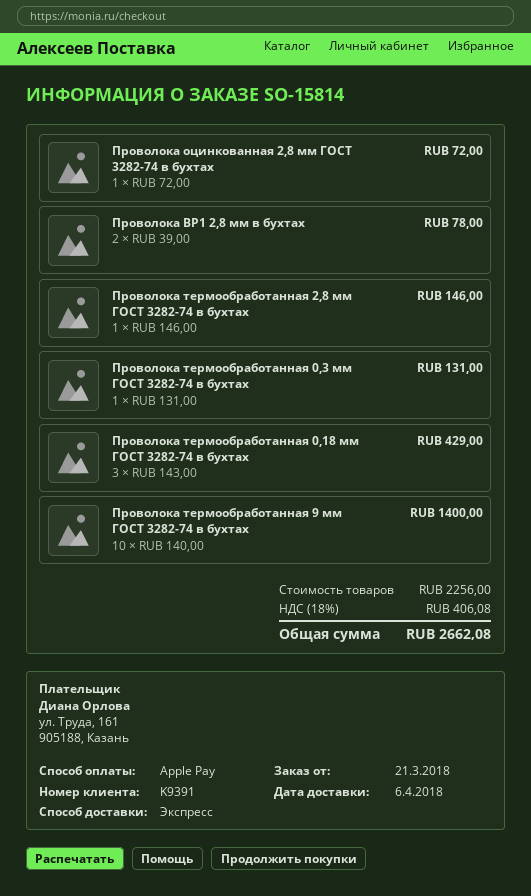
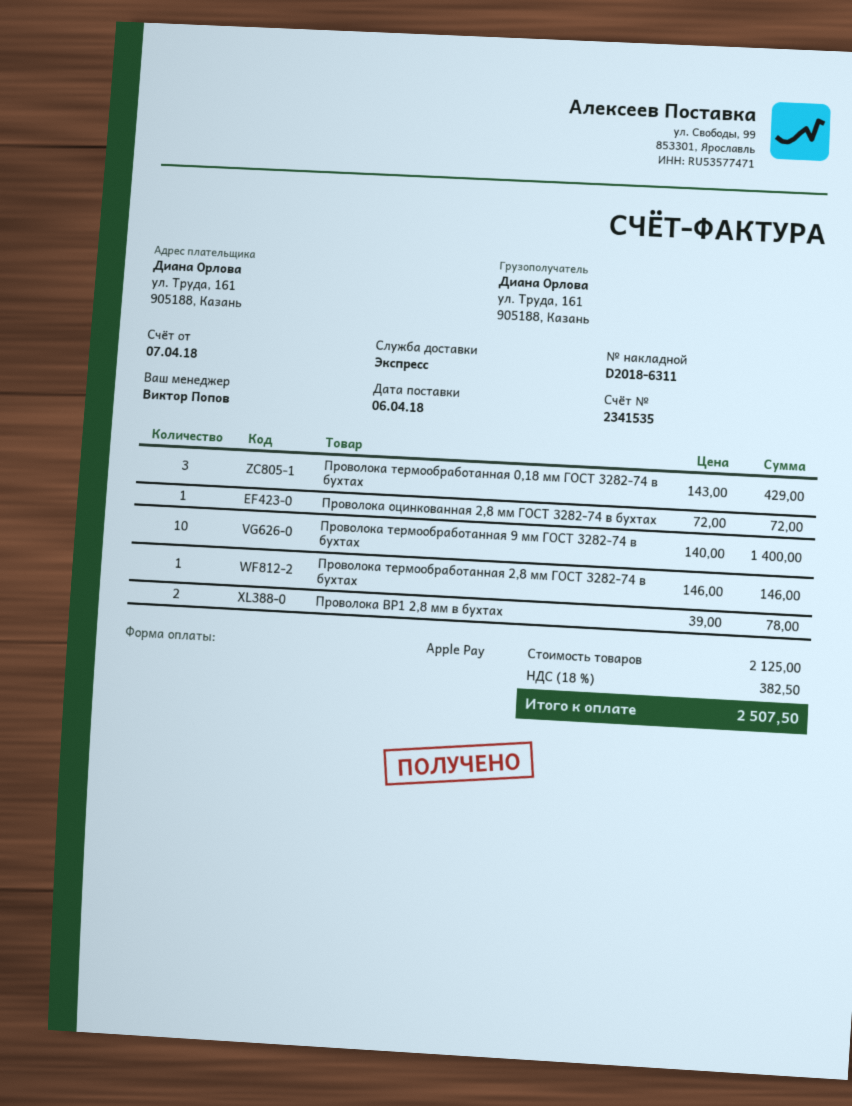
Проволока термообработанная 0,3 мм ГОСТ 3282-74 в бухтах: 1 x 131.00 = 131.00 -> none
subtotal: 2256.00 -> 2125.00
tax: 18% = 406.08 -> 18% = 382.50
total: 2662.08 -> 2507.50

